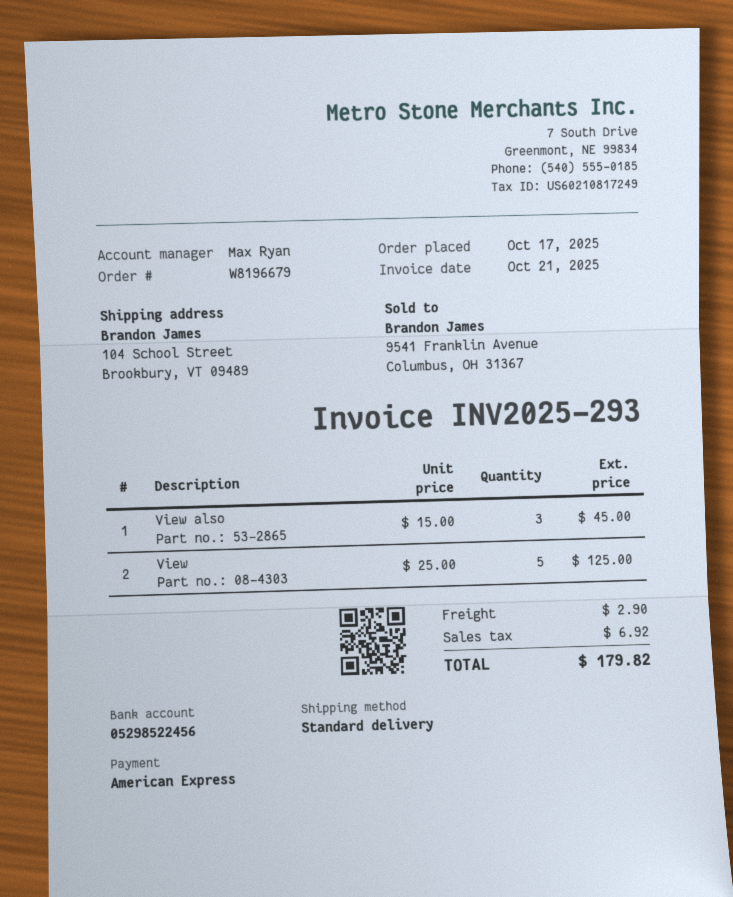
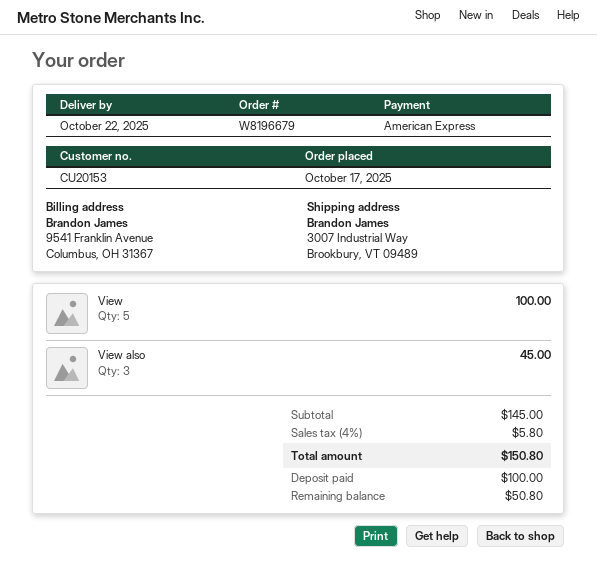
ship to: 104 School Street, Brookbury, VT 09489 -> 3007 Industrial Way, Brookbury, VT 09489
View: 5 for 125.00 -> 5 for 100.00
shipping: 2.90 -> none
tax: 6.92 -> 5.80
total: 179.82 -> 150.80

